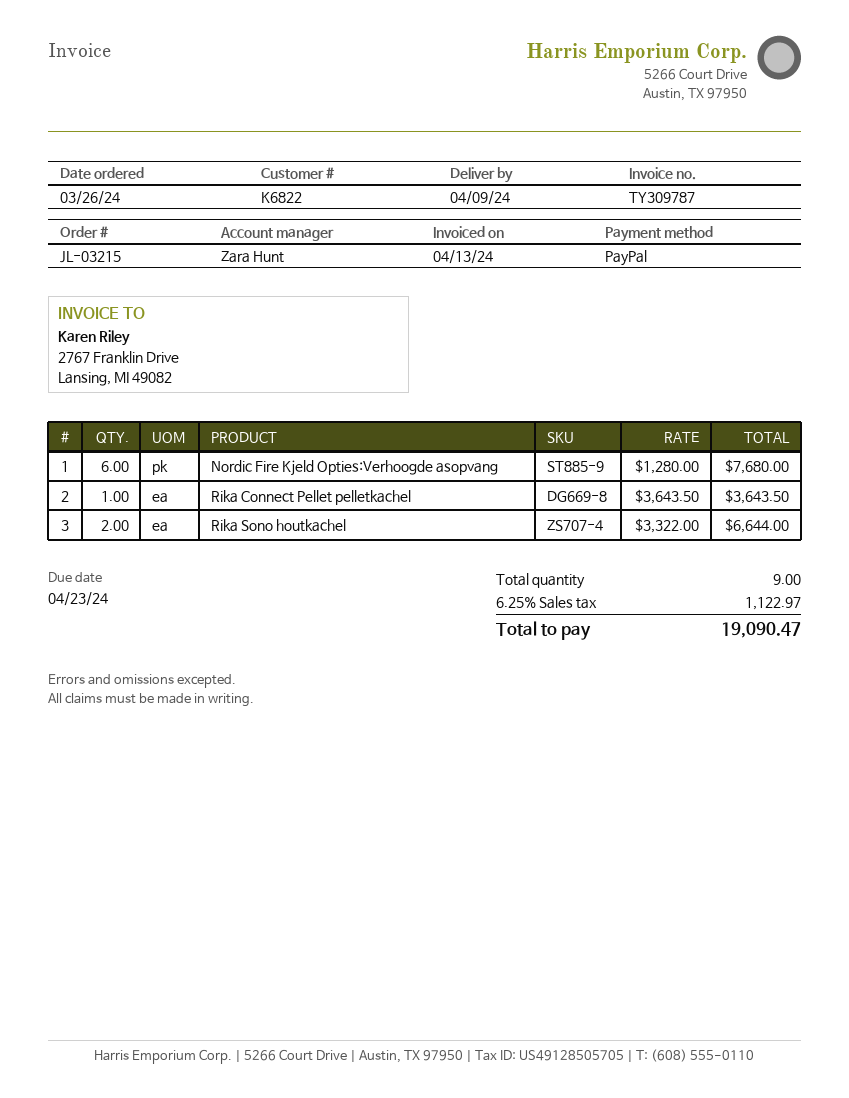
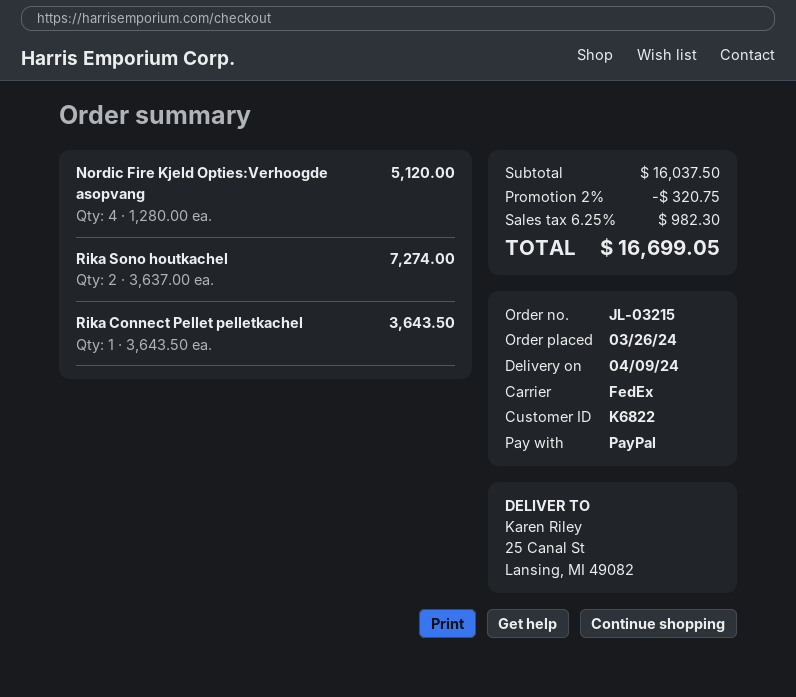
Nordic Fire Kjeld Opties:Verhoogde asopvang: 6 x 1280.00 = 7680.00 -> 4 x 1280.00 = 5120.00
Rika Sono houtkachel: 2 x 3322.00 = 6644.00 -> 2 x 3637.00 = 7274.00
discount: none -> 2% = 320.75
tax: 6.25% = 1122.97 -> 6.25% = 982.30
total: 19090.47 -> 16699.05

